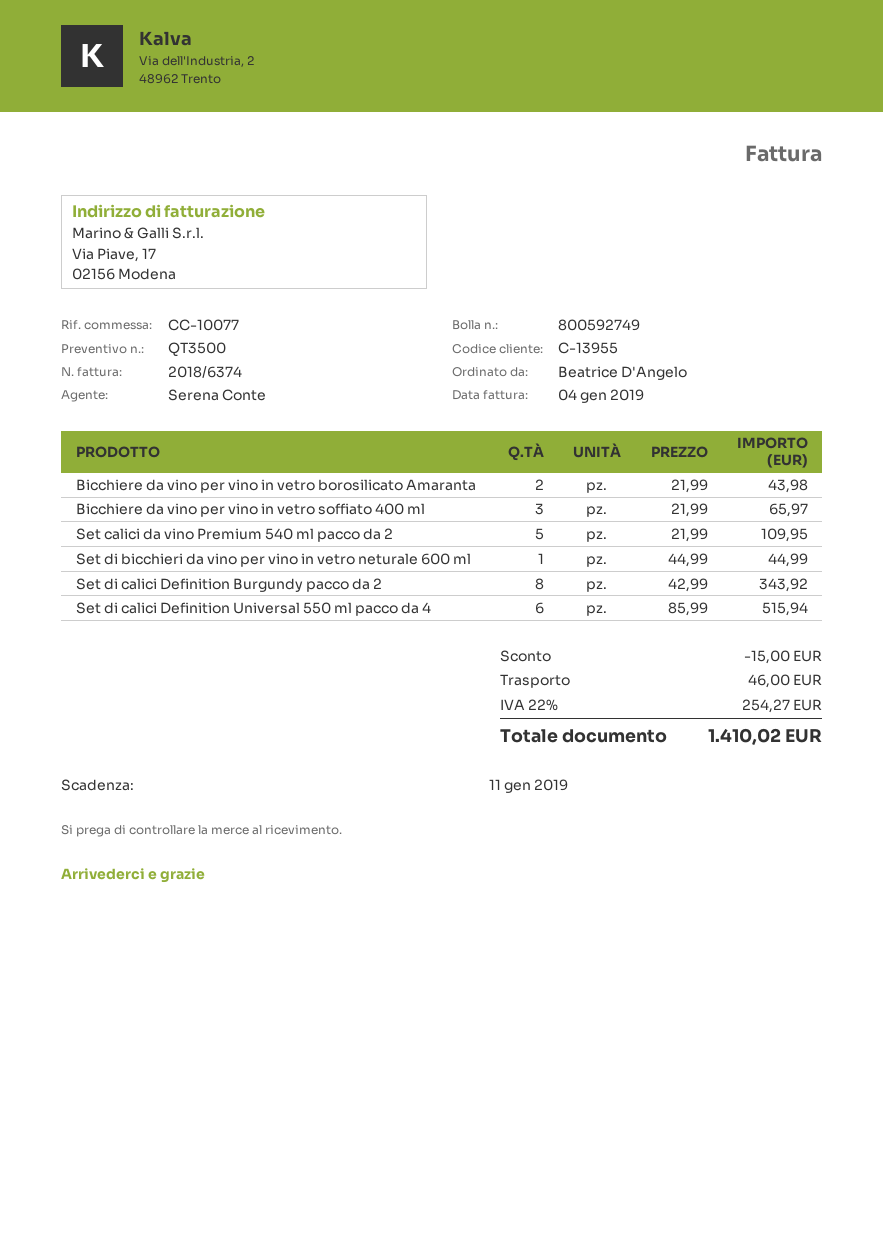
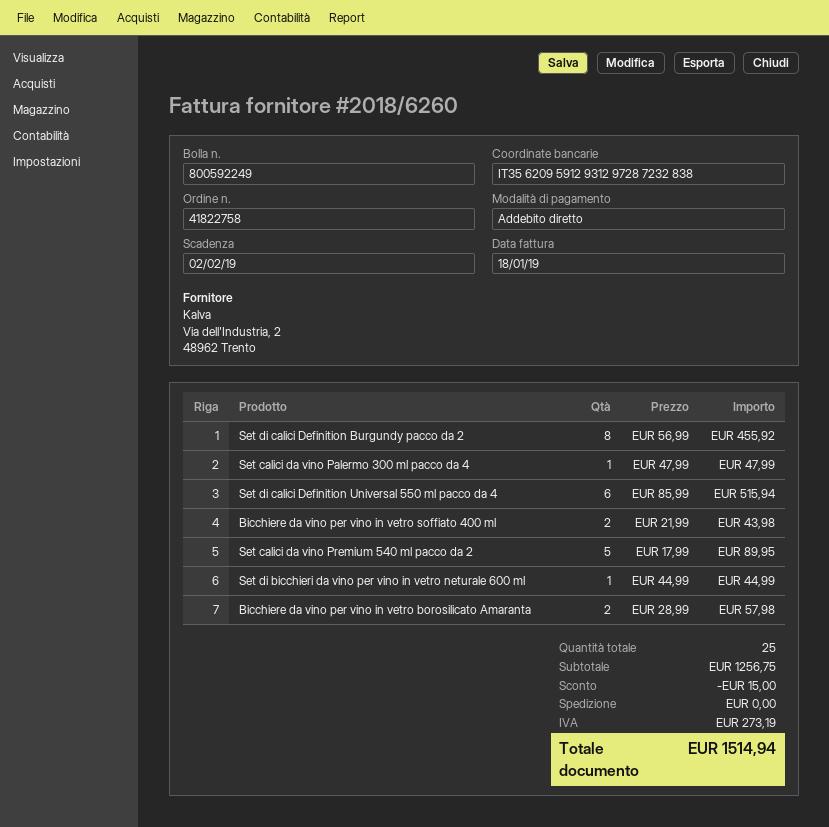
delivery note number: 800592749 -> 800592249
invoice number: 2018/6374 -> 2018/6260
invoice date: 2019-01-04 -> 2019-01-18
due date: 2019-01-11 -> 2019-02-02
Bicchiere da vino per vino in vetro borosilicato Amaranta: 2 x 21.99 = 43.98 -> 2 x 28.99 = 57.98
Bicchiere da vino per vino in vetro soffiato 400 ml: 3 x 21.99 = 65.97 -> 2 x 21.99 = 43.98
Set calici da vino Premium 540 ml pacco da 2: 5 x 21.99 = 109.95 -> 5 x 17.99 = 89.95
Set di calici Definition Burgundy pacco da 2: 8 x 42.99 = 343.92 -> 8 x 56.99 = 455.92
Set calici da vino Palermo 300 ml pacco da 4: none -> 1 x 47.99 = 47.99
shipping: 46.00 -> 0.00
tax: 254.27 -> 273.19
total: 1410.02 -> 1514.94

